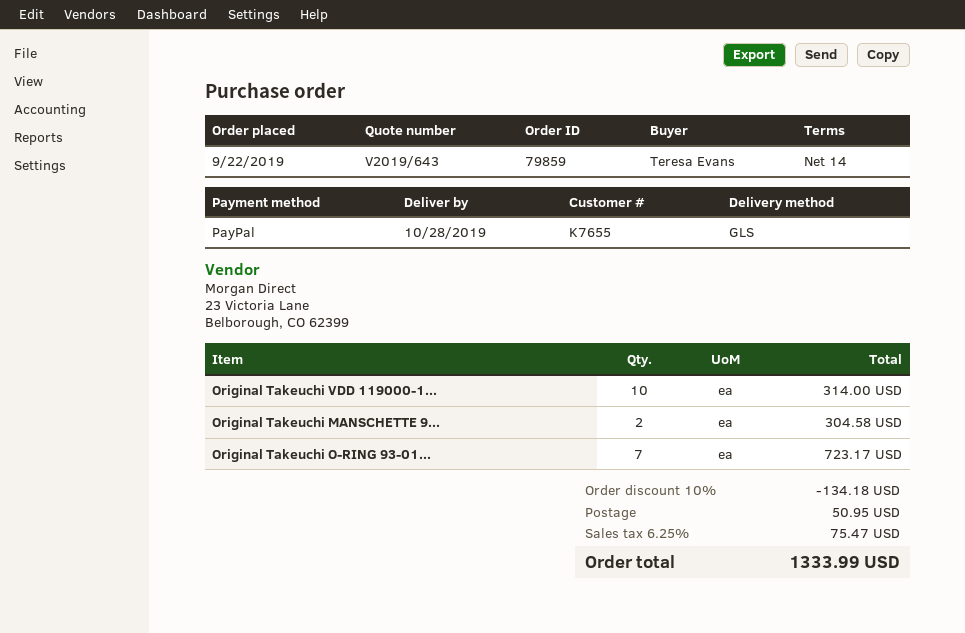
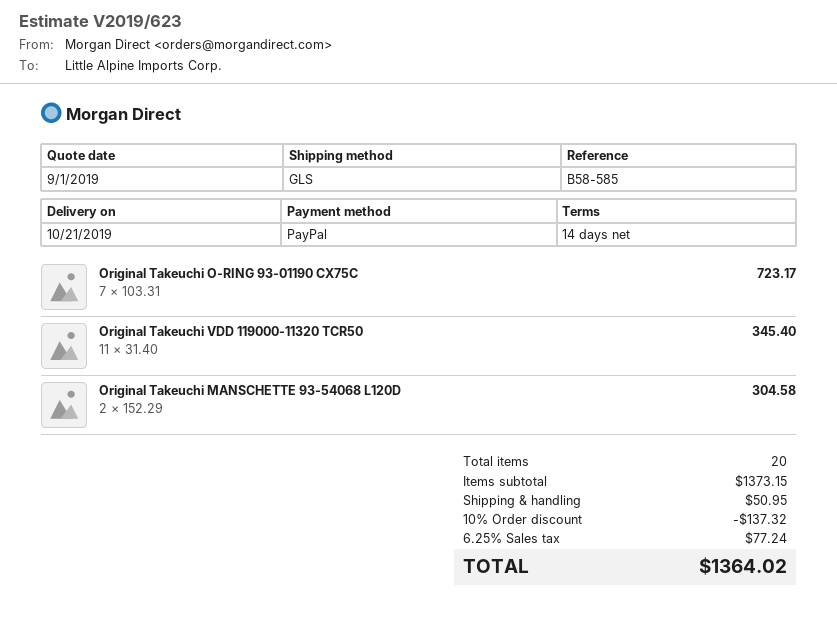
quote number: V2019/643 -> V2019/623
delivery date: 2019-10-28 -> 2019-10-21
Original Takeuchi VDD 119000-1...: 10 for 314.00 -> 11 for 345.40
discount: 10% = 134.18 -> 10% = 137.32
tax: 6.25% = 75.47 -> 6.25% = 77.24
total: 1333.99 -> 1364.02

